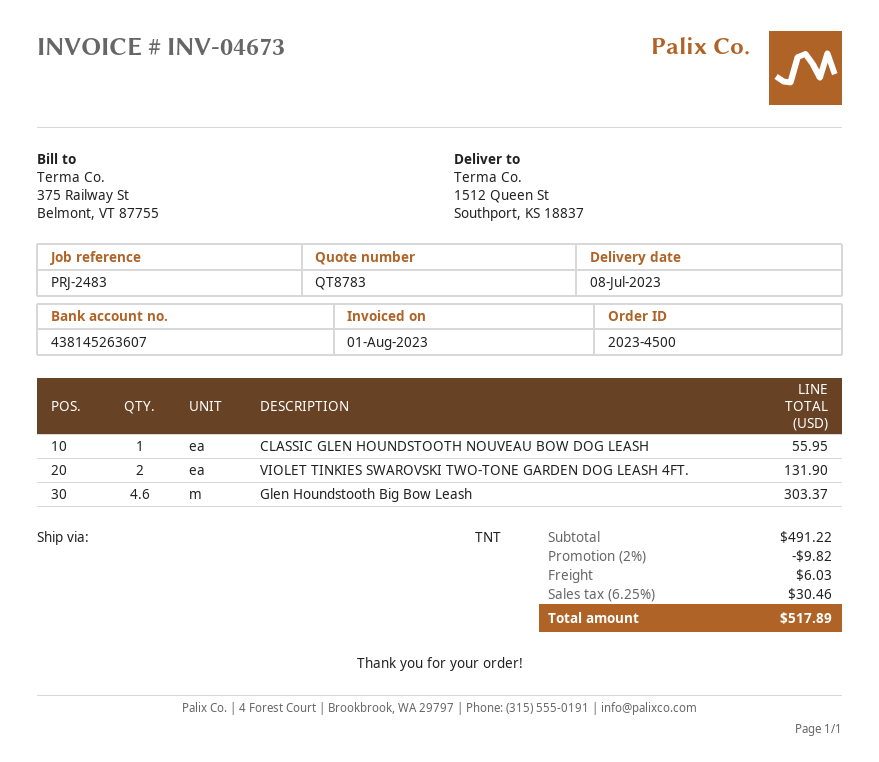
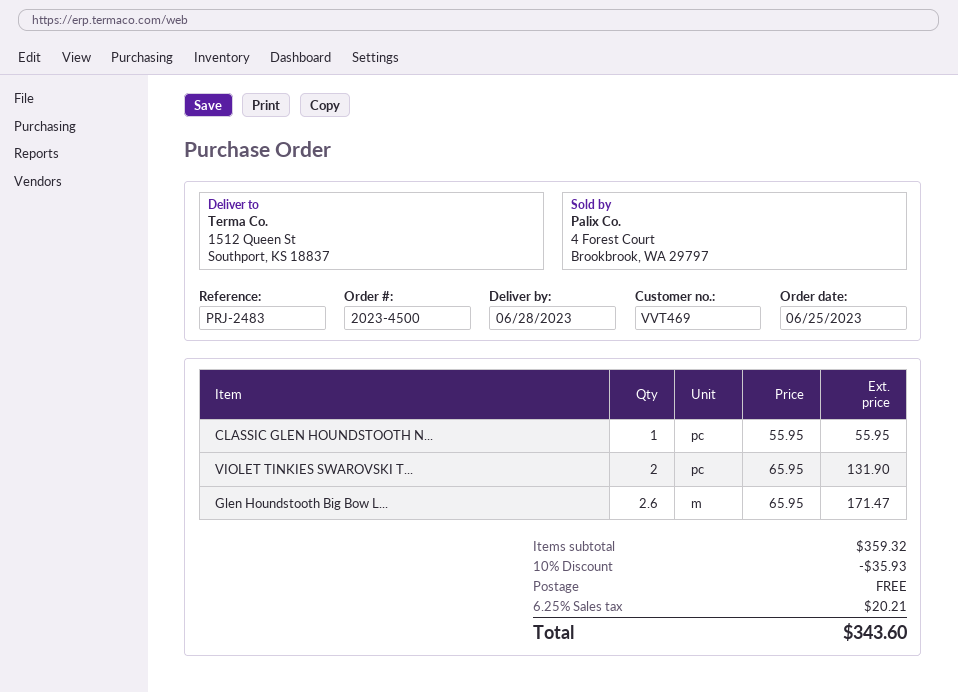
delivery date: 2023-07-08 -> 2023-06-28
Glen Houndstooth Big Bow Leash: 4.6 for 303.37 -> 2.6 for 171.47
subtotal: 491.22 -> 359.32
discount: 2% = 9.82 -> 10% = 35.93
shipping: 6.03 -> 0.00
tax: 6.25% = 30.46 -> 6.25% = 20.21
total: 517.89 -> 343.60

